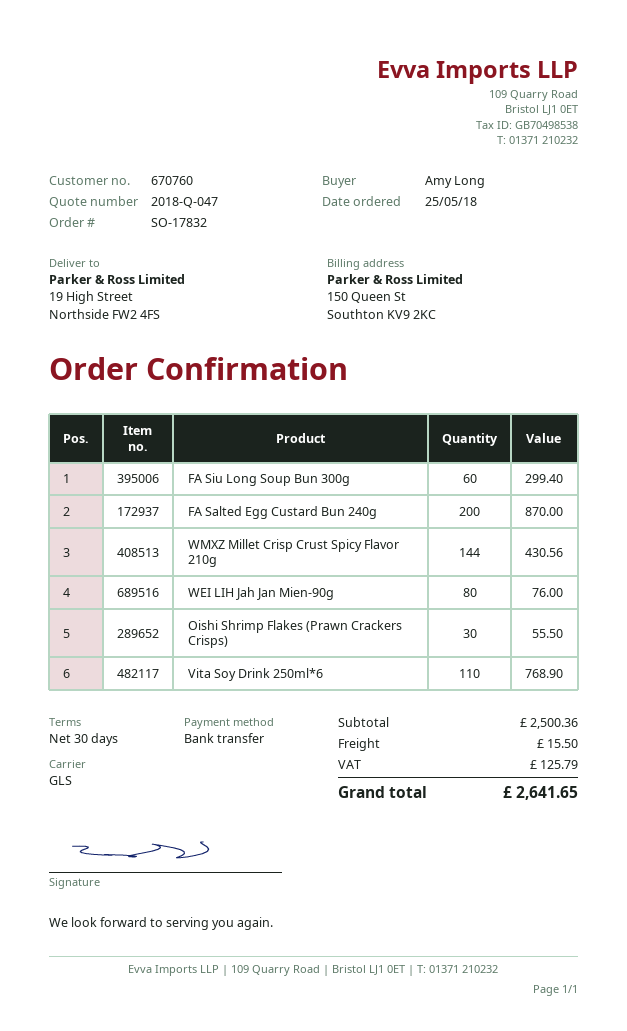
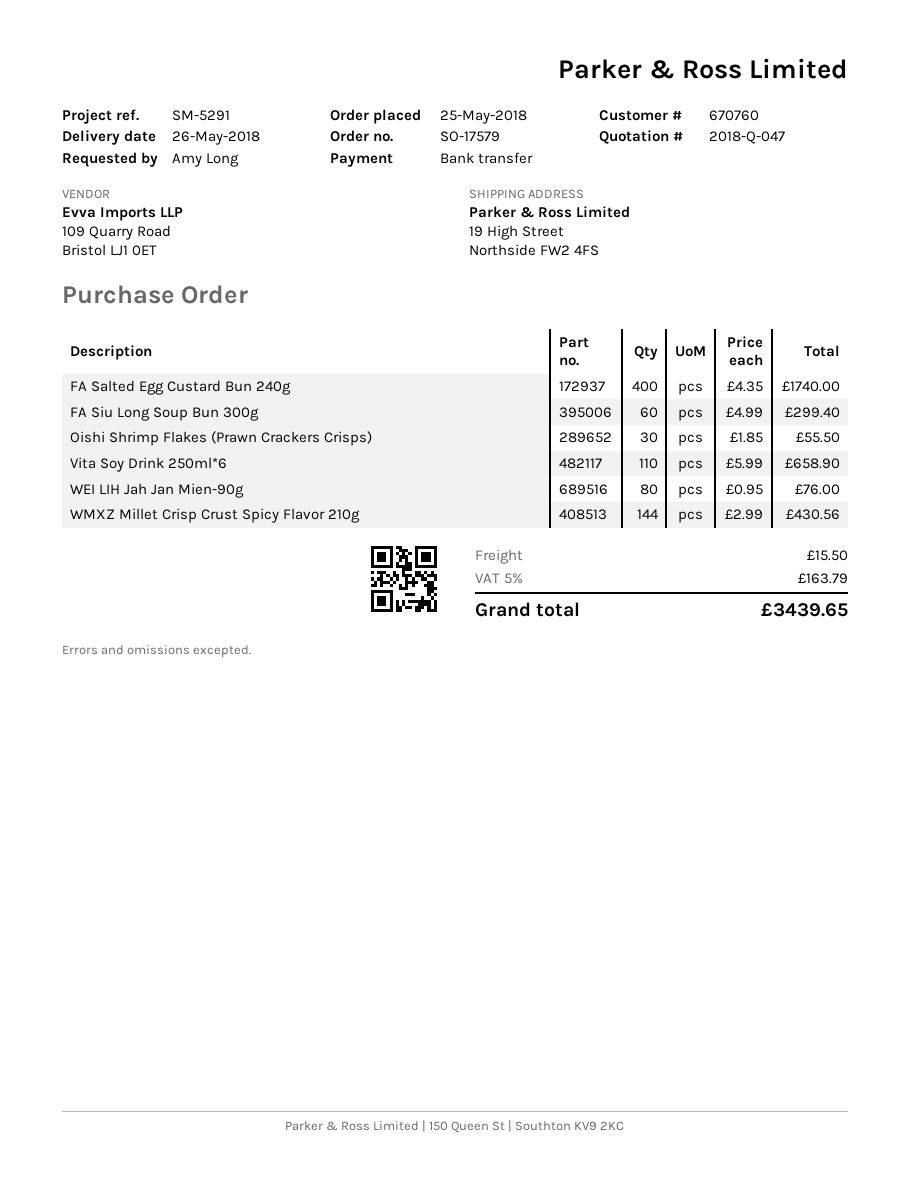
order number: SO-17832 -> SO-17579
FA Salted Egg Custard Bun 240g: 200 for 870.00 -> 400 for 1740.00
Vita Soy Drink 250ml*6: 110 for 768.90 -> 110 for 658.90
tax: 125.79 -> 163.79
total: 2641.65 -> 3439.65

